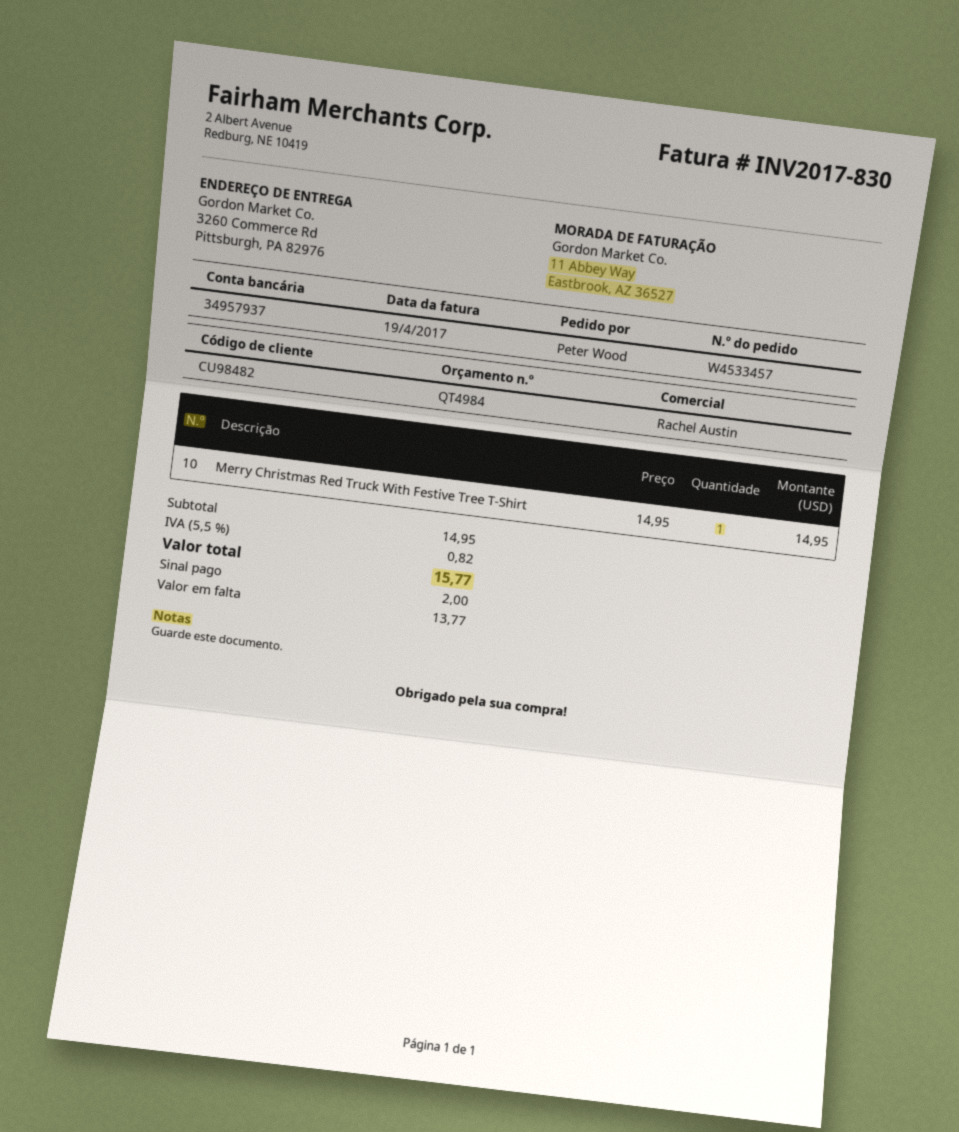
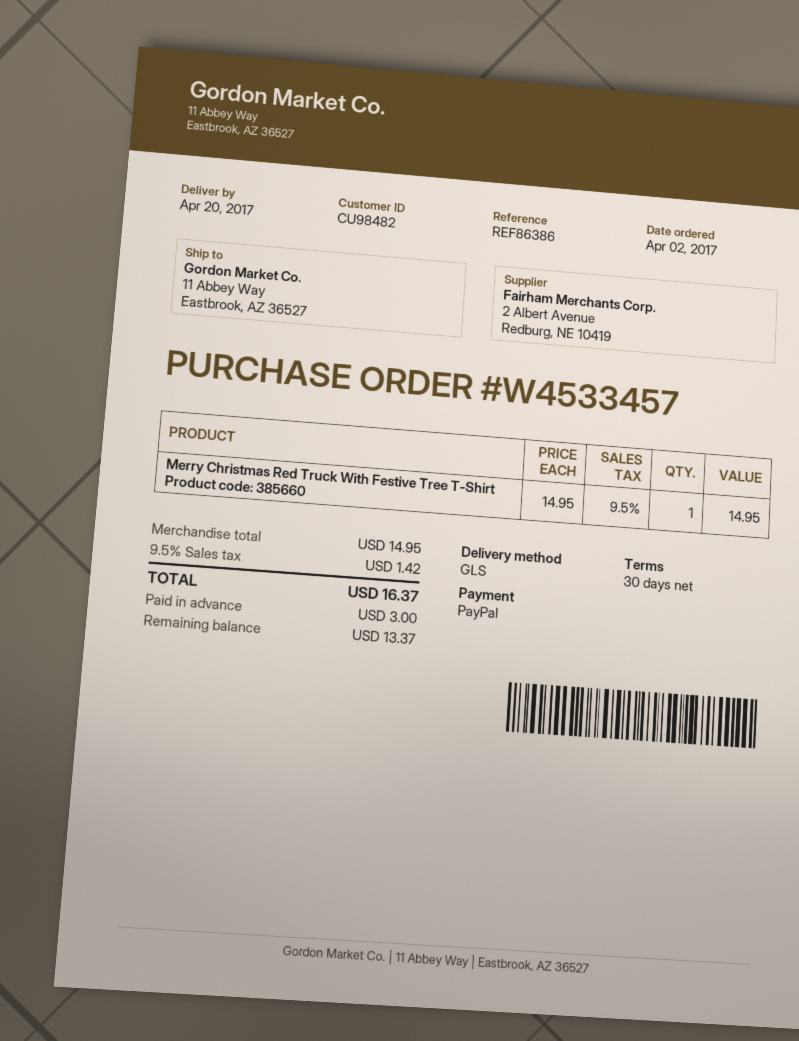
ship to: 3260 Commerce Rd, Pittsburgh, PA 82976 -> 11 Abbey Way, Eastbrook, AZ 36527
tax: 5.5% = 0.82 -> 9.5% = 1.42
total: 15.77 -> 16.37
deposit: 2.00 -> 3.00
balance: 13.77 -> 13.37

